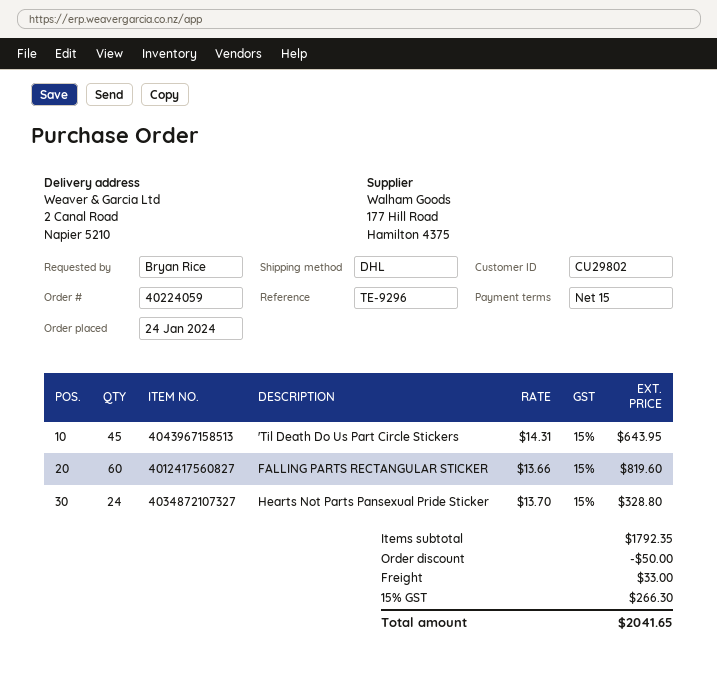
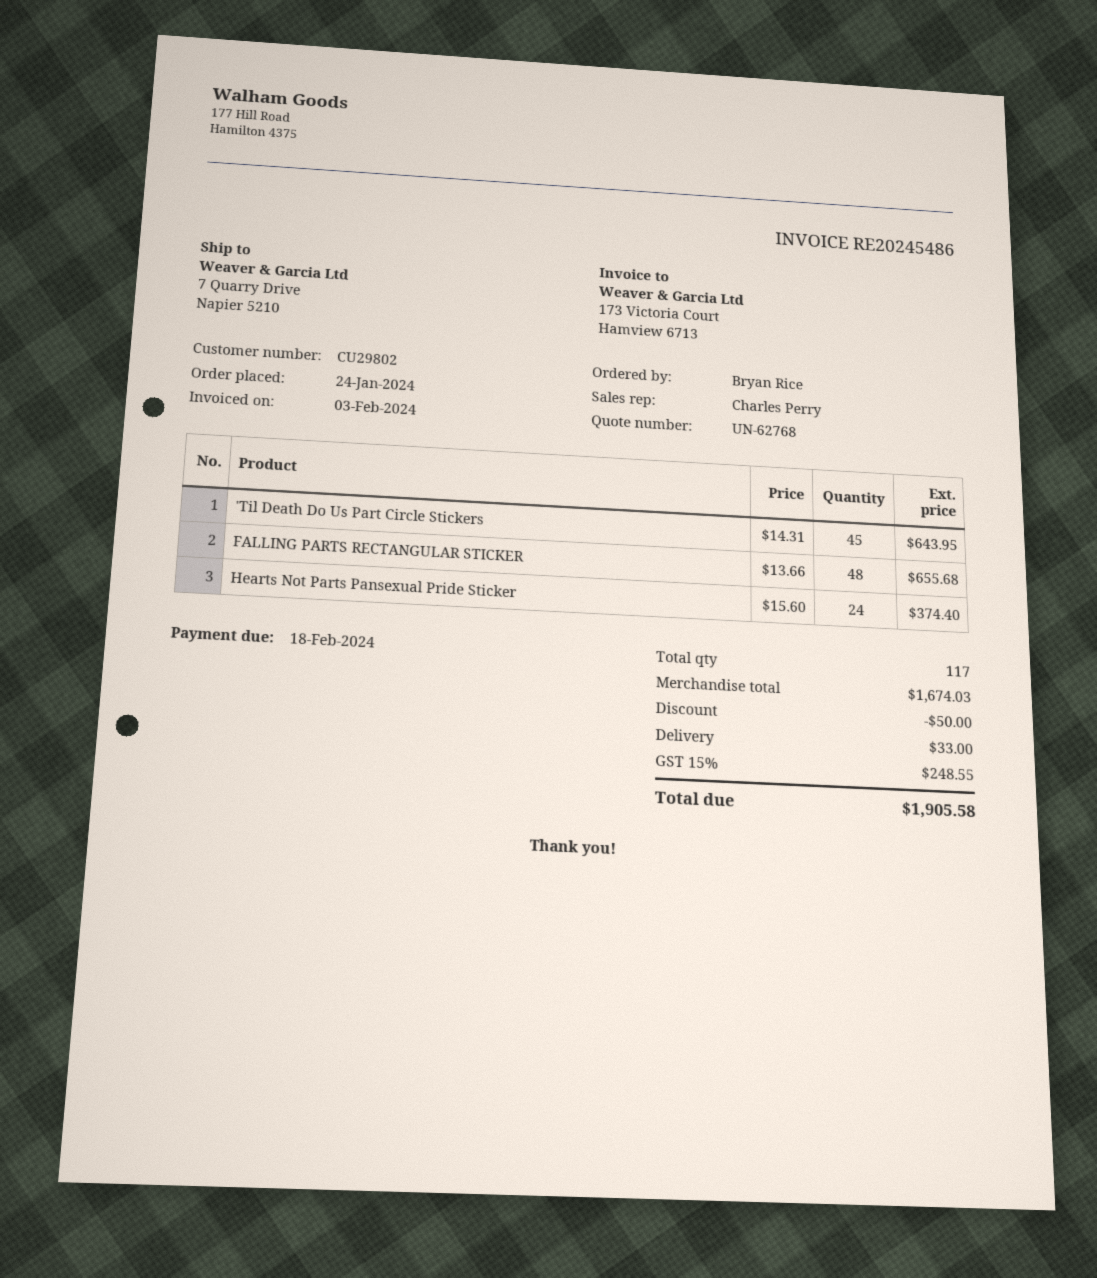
ship to: 2 Canal Road, Napier 5210 -> 7 Quarry Drive, Napier 5210
FALLING PARTS RECTANGULAR STICKER: 60 x 13.66 = 819.60 -> 48 x 13.66 = 655.68
Hearts Not Parts Pansexual Pride Sticker: 24 x 13.70 = 328.80 -> 24 x 15.60 = 374.40
subtotal: 1792.35 -> 1674.03
tax: 15% = 266.30 -> 15% = 248.55
total: 2041.65 -> 1905.58

